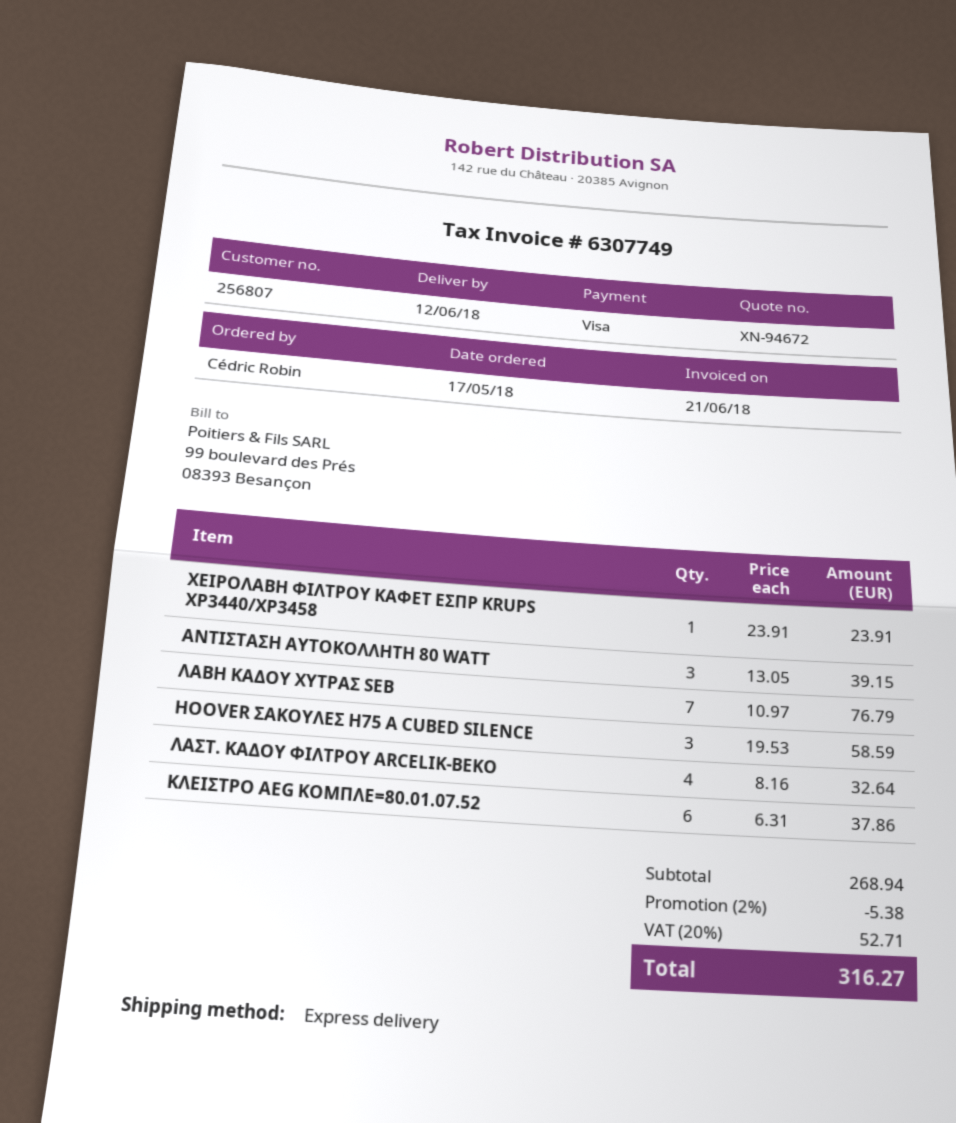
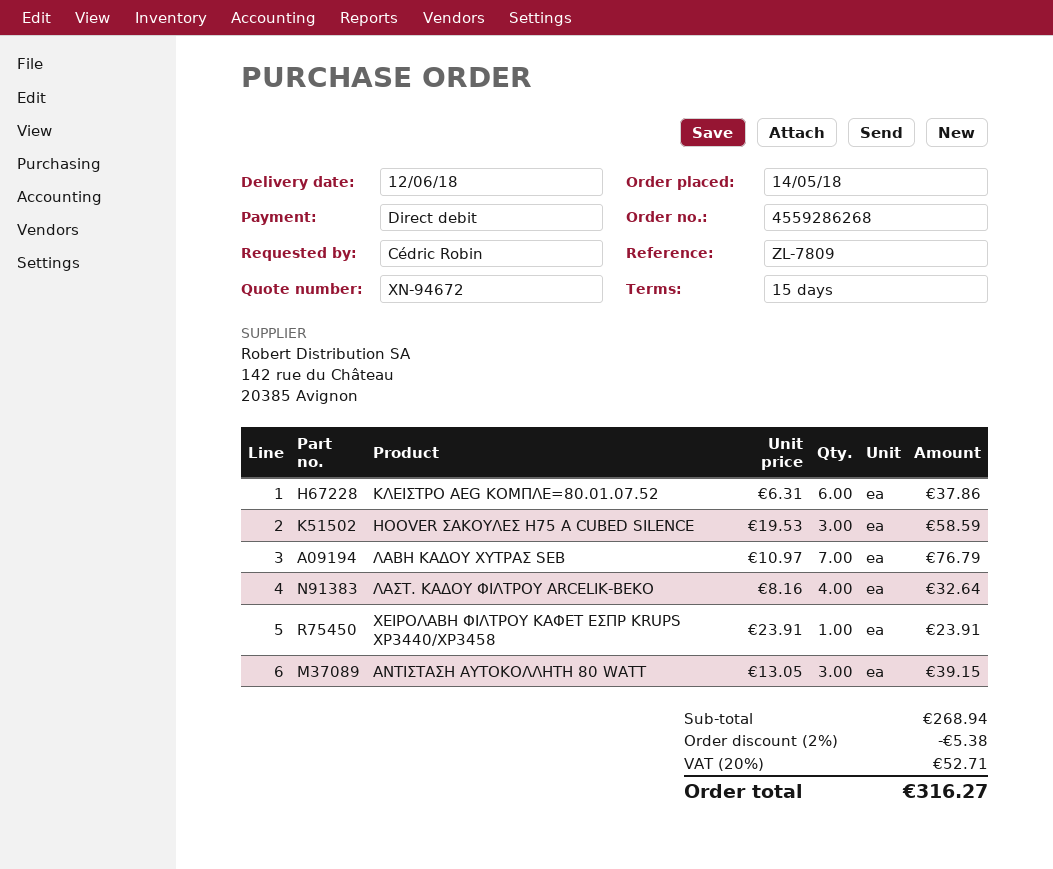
order date: 2018-05-17 -> 2018-05-14
payment method: Visa -> direct debit

